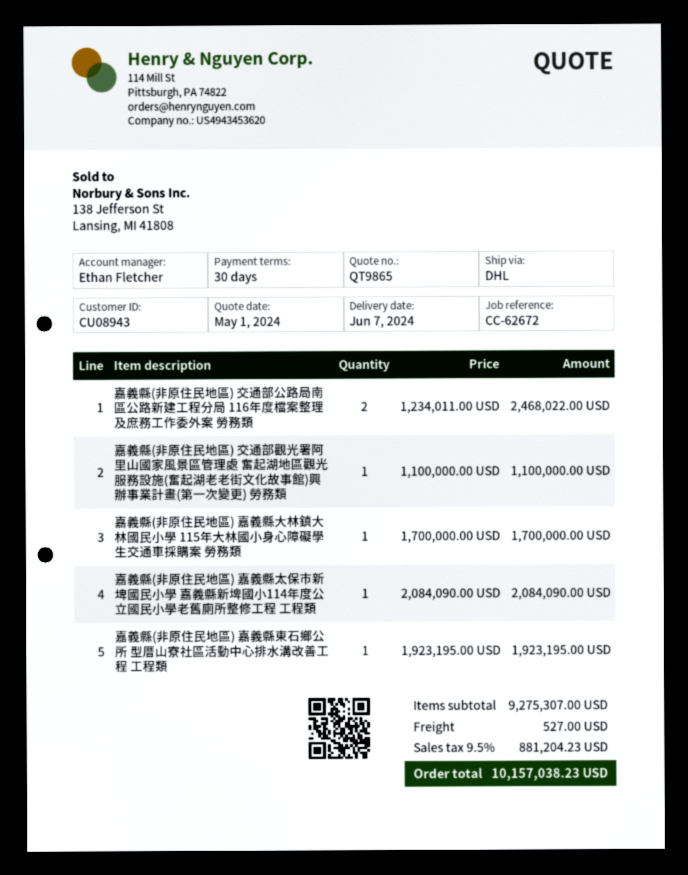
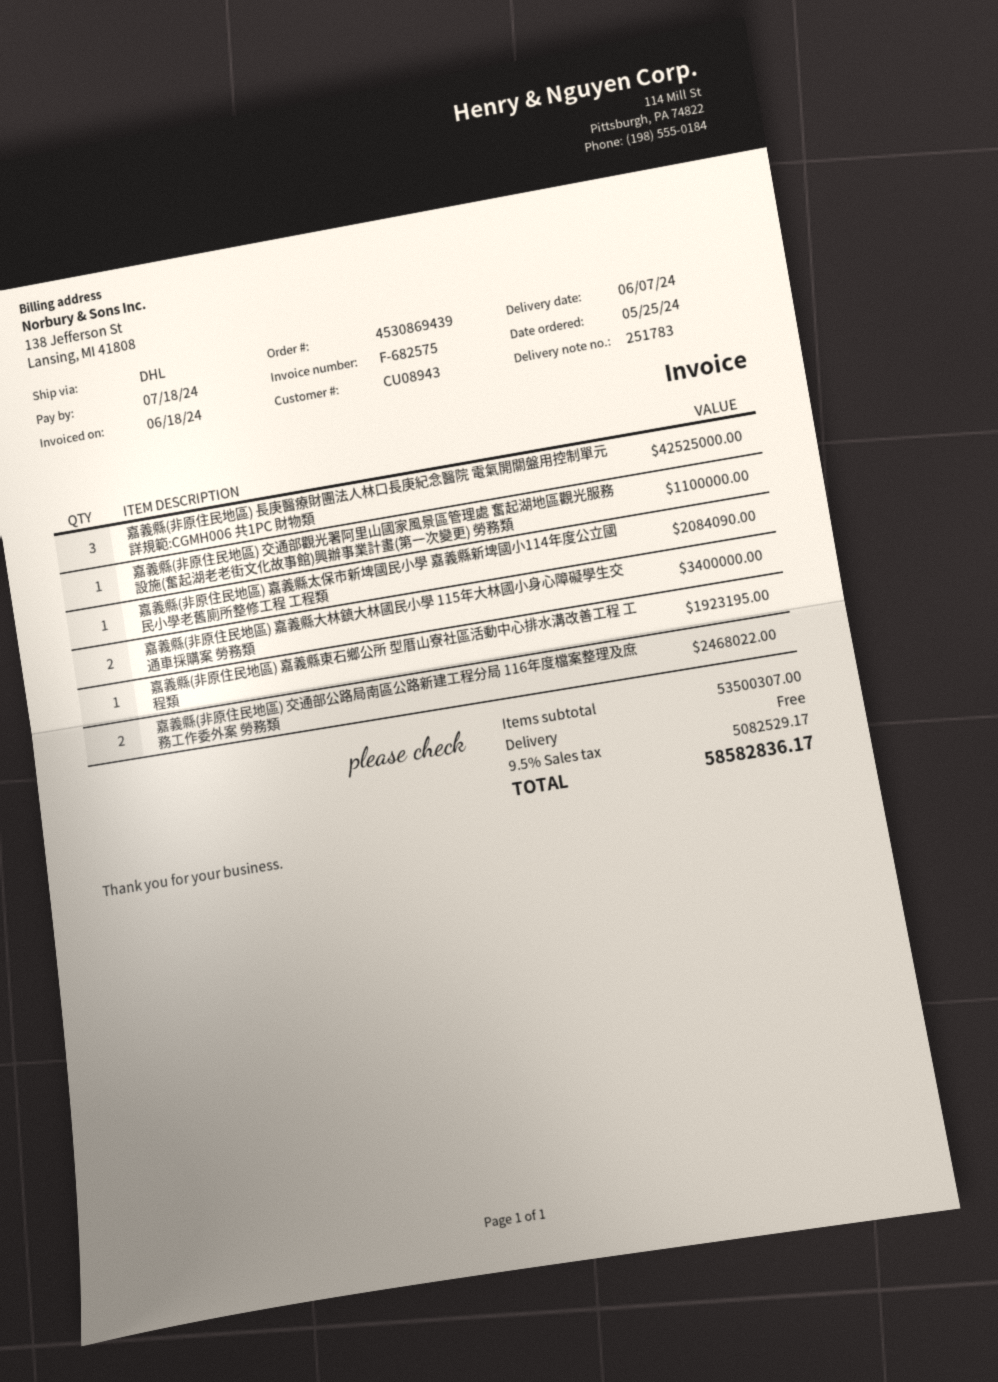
嘉義縣(非原住民地區) 嘉義縣大林鎮大林國民小學 115年大林國小身心障礙學生交通車採購案 勞務類: 1 for 1700000.00 -> 2 for 3400000.00
嘉義縣(非原住民地區) 長庚醫療財團法人林口長庚紀念醫院 電氣開關盤用控制單元 詳規範:CGMH006 共1PC 財物類: none -> 3 for 42525000.00
subtotal: 9275307.00 -> 53500307.00
shipping: 527.00 -> 0.00
tax: 9.5% = 881204.23 -> 9.5% = 5082529.17
total: 10157038.23 -> 58582836.17

